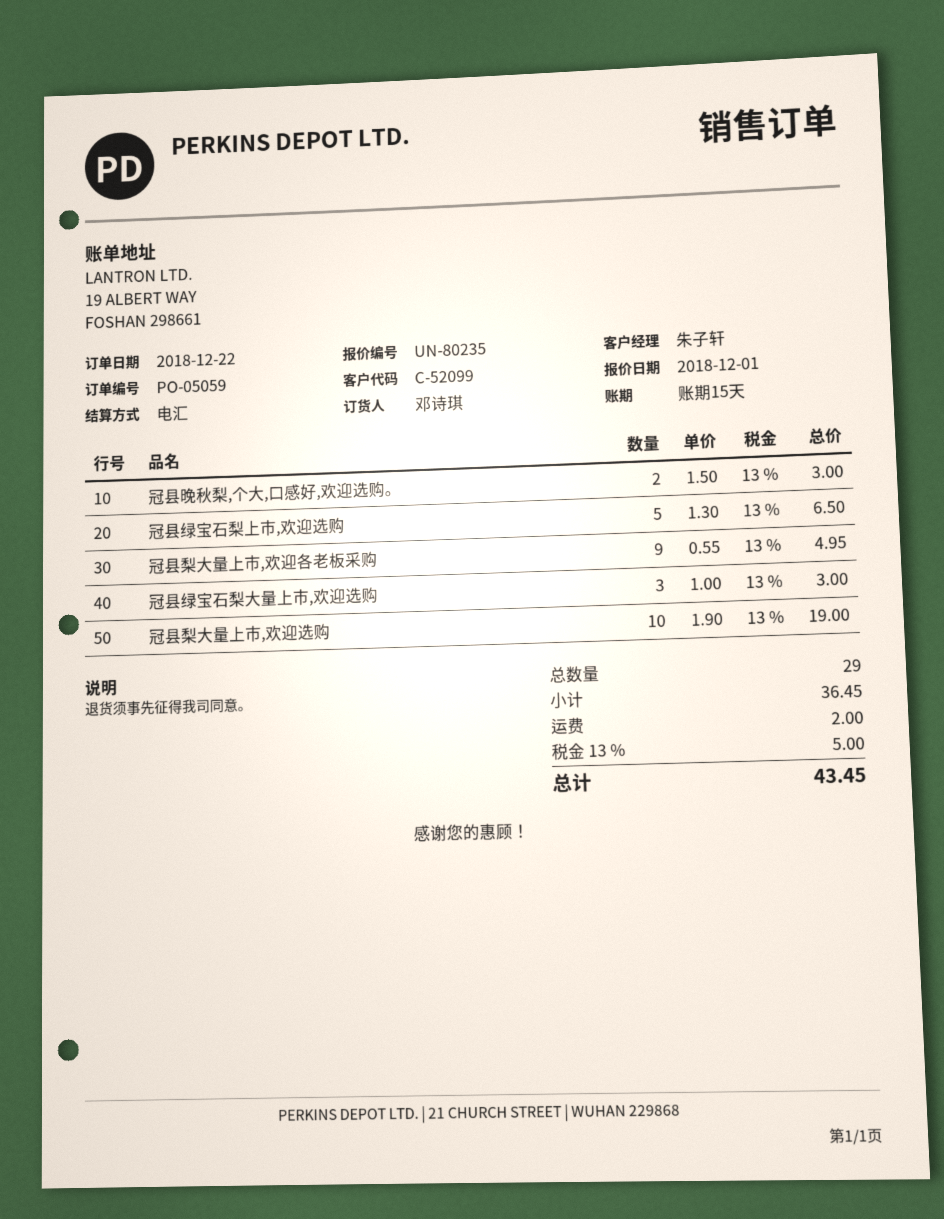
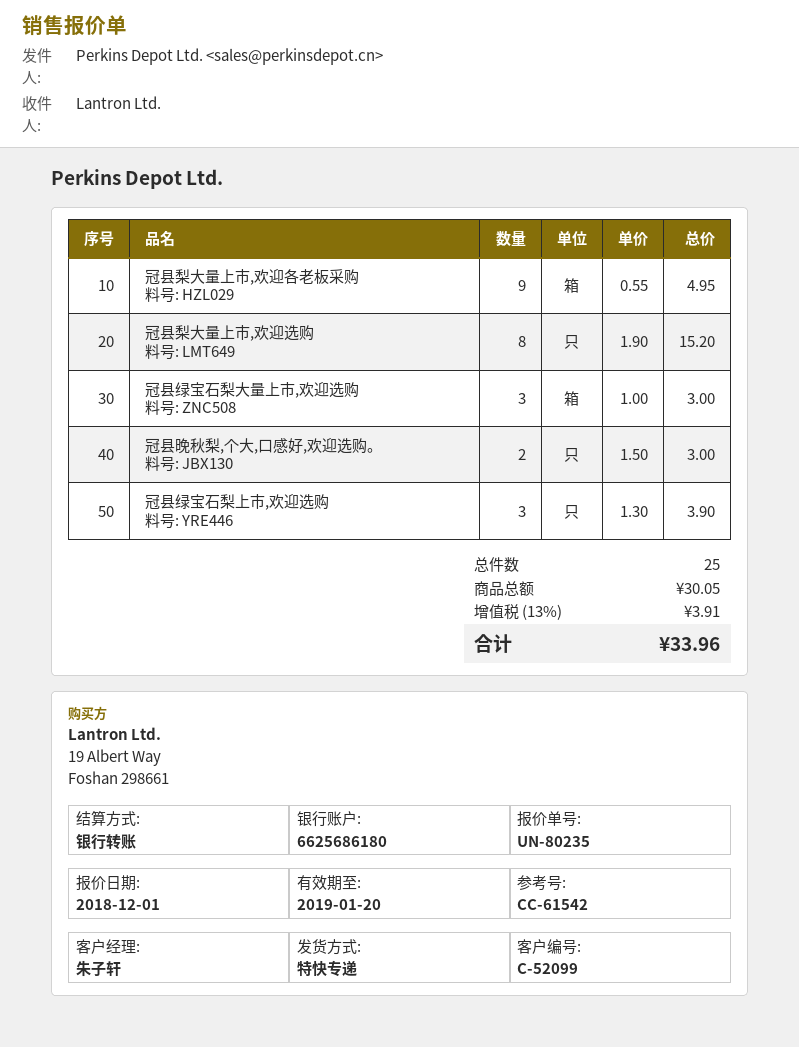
冠县绿宝石梨上市,欢迎选购: 5 x 1.30 = 6.50 -> 3 x 1.30 = 3.90
冠县梨大量上市,欢迎选购: 10 x 1.90 = 19.00 -> 8 x 1.90 = 15.20
total quantity: 29 -> 25
subtotal: 36.45 -> 30.05
shipping: 2.00 -> none
tax: 13% = 5.00 -> 13% = 3.91
total: 43.45 -> 33.96

